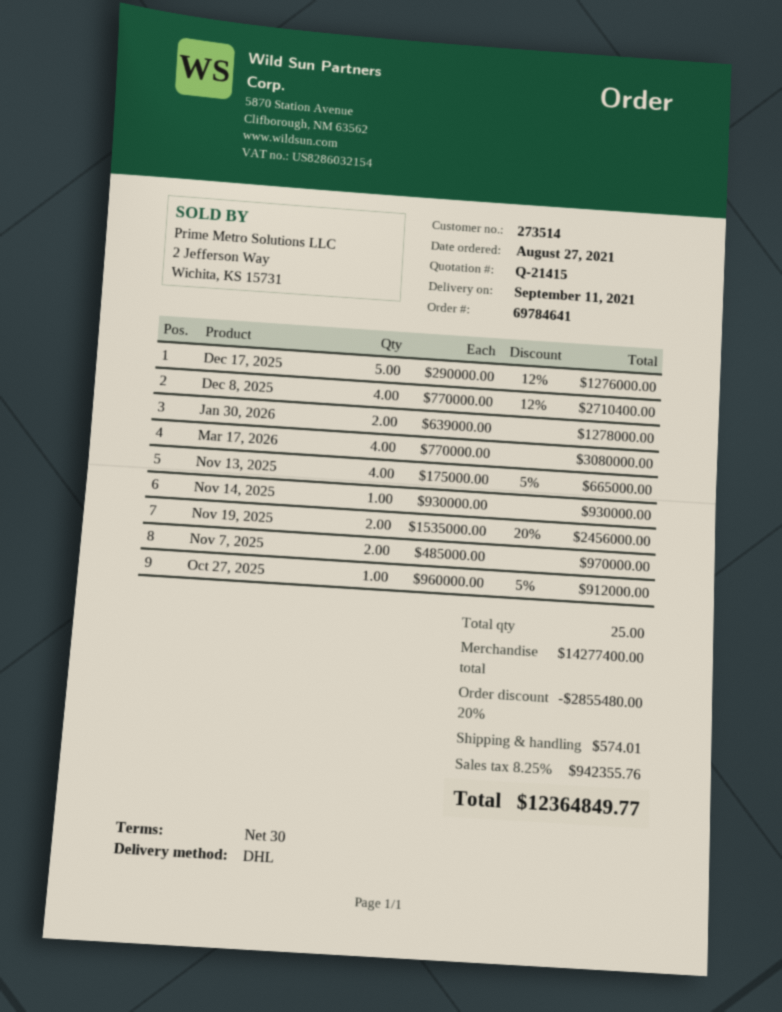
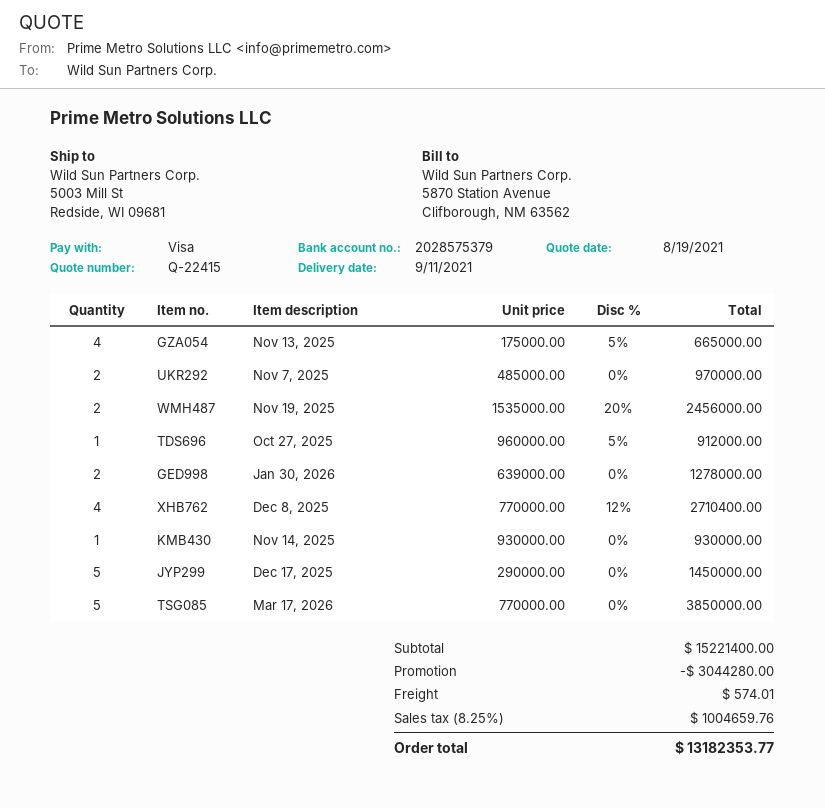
quote number: Q-21415 -> Q-22415
Dec 17, 2025: 5 x 290000.00 - 12% = 1276000.00 -> 5 x 290000.00 = 1450000.00
Mar 17, 2026: 4 x 770000.00 = 3080000.00 -> 5 x 770000.00 = 3850000.00
subtotal: 14277400.00 -> 15221400.00
discount: 2855480.00 -> 3044280.00
tax: 8.25% = 942355.76 -> 8.25% = 1004659.76
total: 12364849.77 -> 13182353.77

